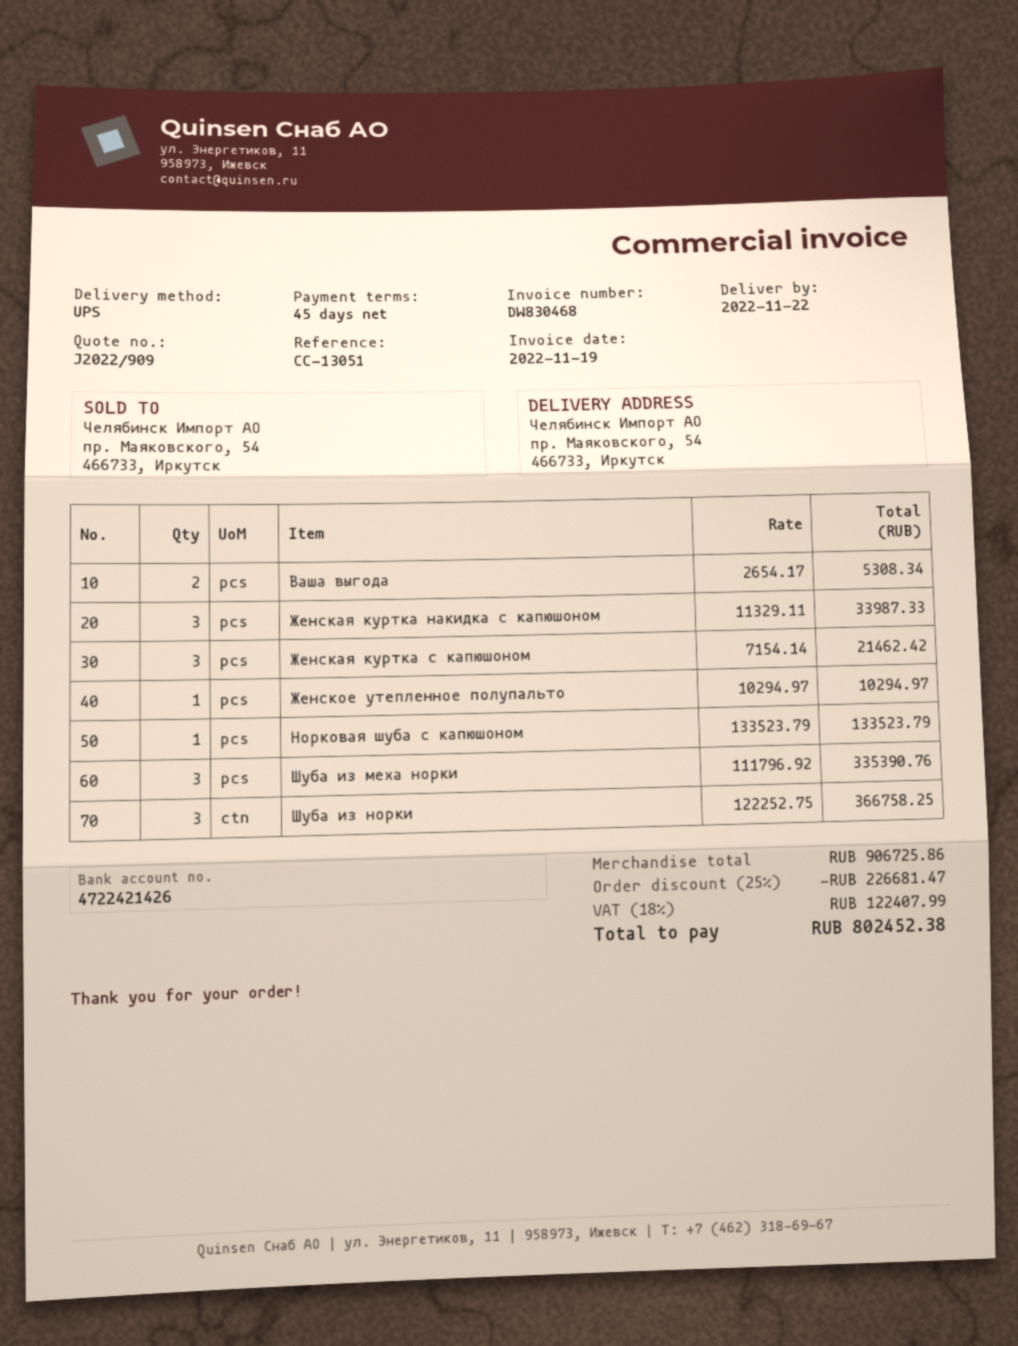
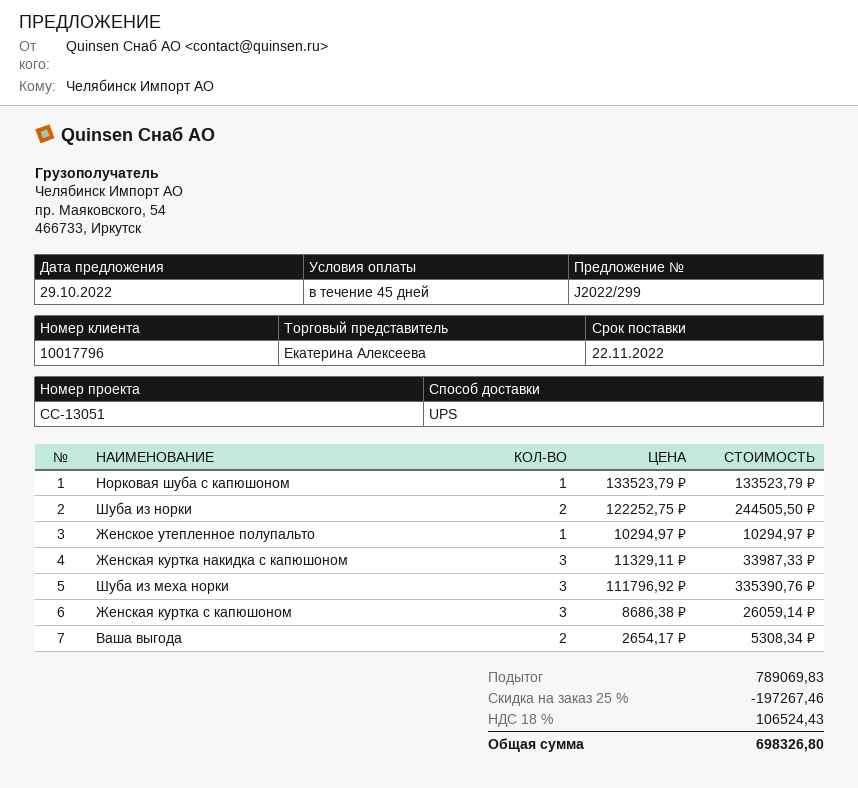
quote number: J2022/909 -> J2022/299
Женская куртка с капюшоном: 3 x 7154.14 = 21462.42 -> 3 x 8686.38 = 26059.14
Шуба из норки: 3 x 122252.75 = 366758.25 -> 2 x 122252.75 = 244505.50
subtotal: 906725.86 -> 789069.83
discount: 25% = 226681.47 -> 25% = 197267.46
tax: 18% = 122407.99 -> 18% = 106524.43
total: 802452.38 -> 698326.80

